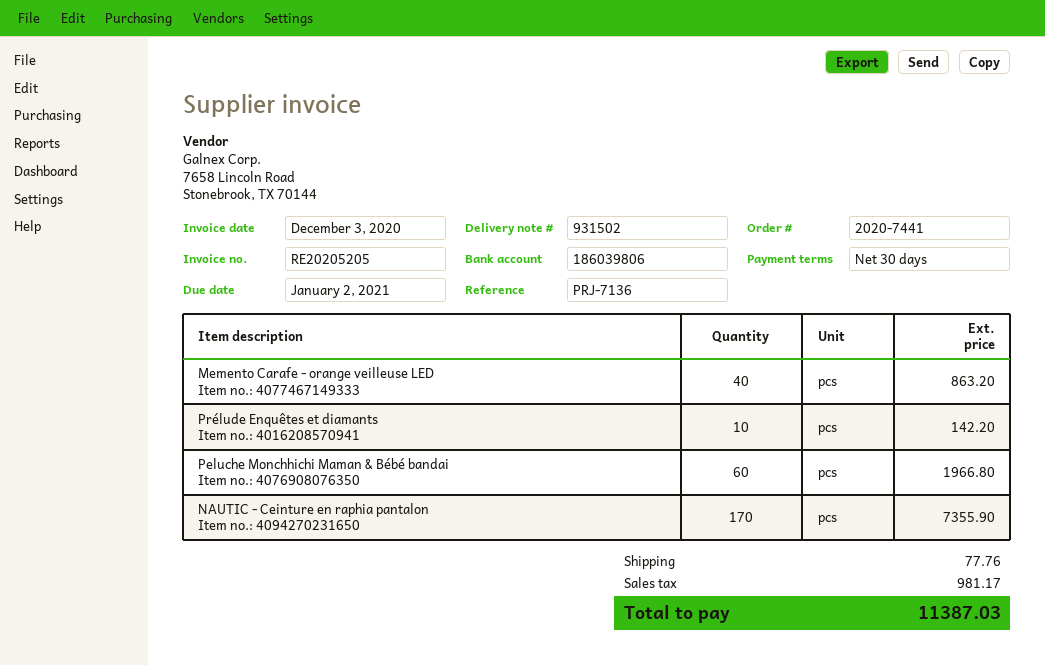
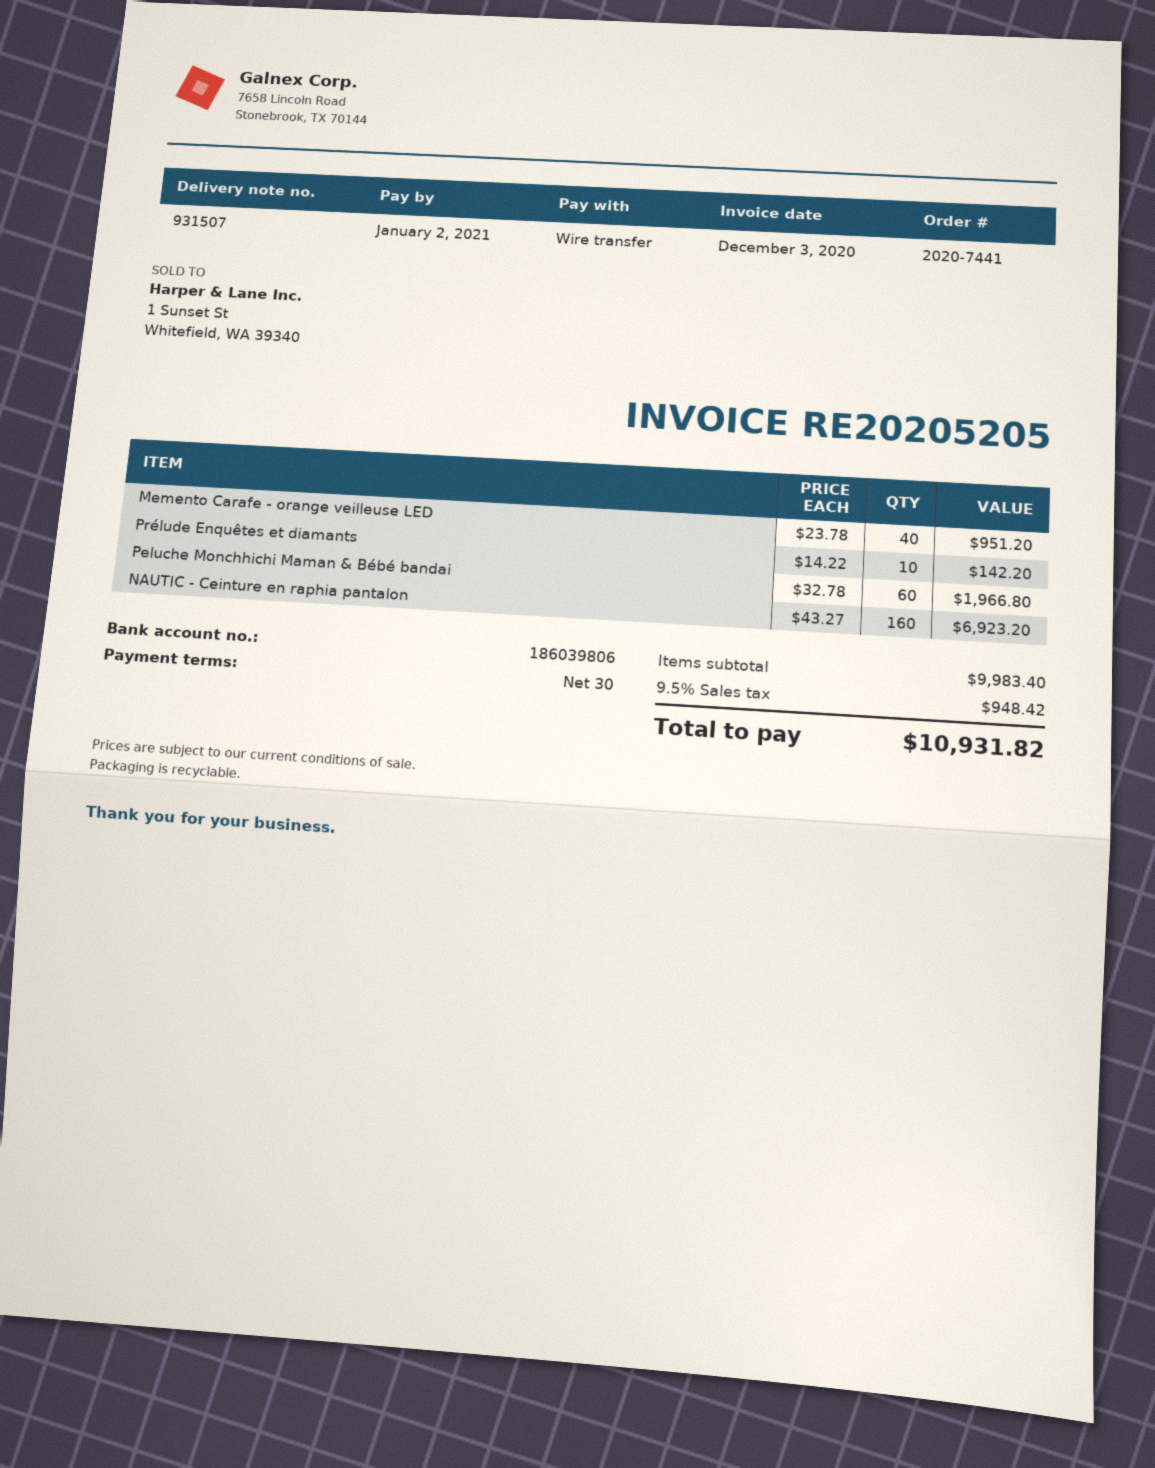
delivery note number: 931502 -> 931507
Memento Carafe - orange veilleuse LED: 40 for 863.20 -> 40 for 951.20
NAUTIC - Ceinture en raphia pantalon: 170 for 7355.90 -> 160 for 6923.20
shipping: 77.76 -> none
tax: 981.17 -> 948.42
total: 11387.03 -> 10931.82

